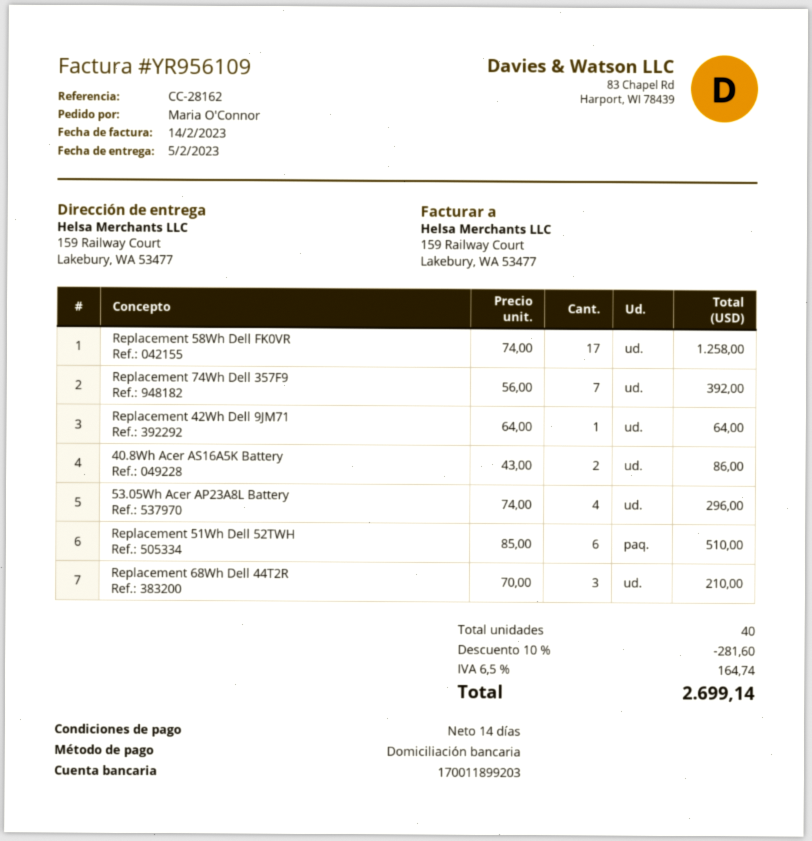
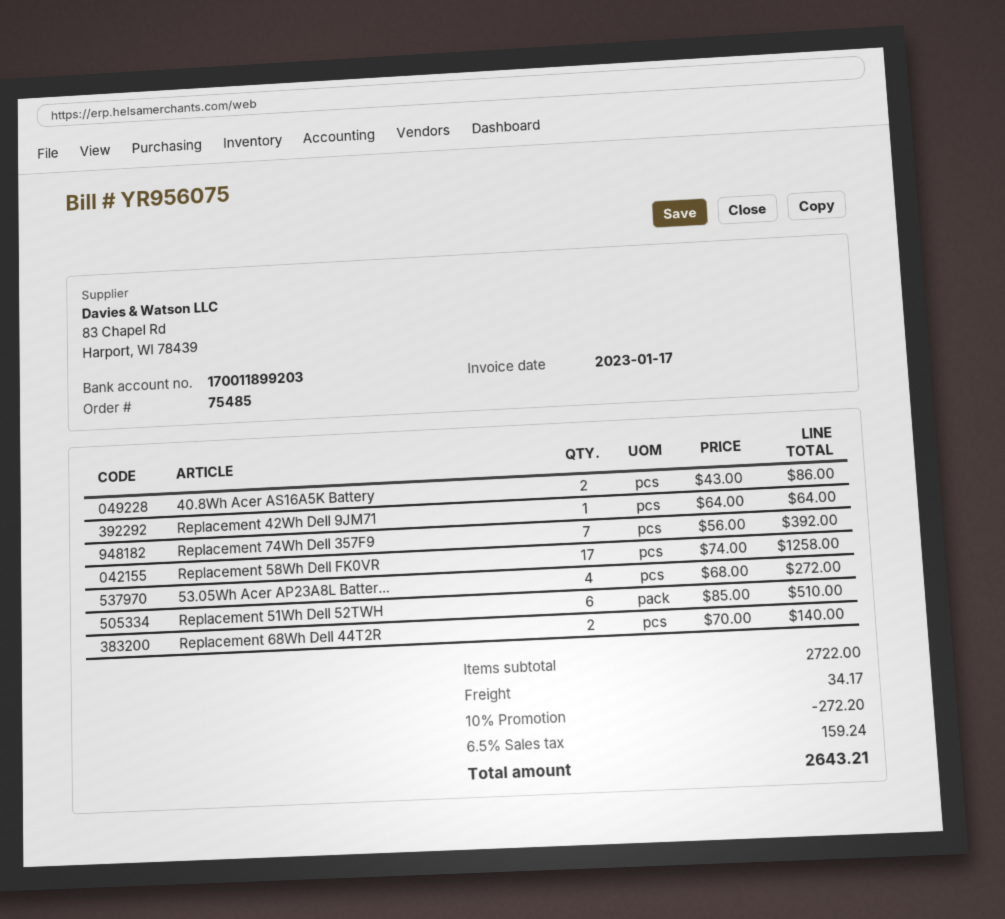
invoice number: YR956109 -> YR956075
invoice date: 2023-02-14 -> 2023-01-17
53.05Wh Acer AP23A8L Battery: 4 x 74.00 = 296.00 -> 4 x 68.00 = 272.00
Replacement 68Wh Dell 44T2R: 3 x 70.00 = 210.00 -> 2 x 70.00 = 140.00
discount: 10% = 281.60 -> 10% = 272.20
shipping: none -> 34.17
tax: 6.5% = 164.74 -> 6.5% = 159.24
total: 2699.14 -> 2643.21

